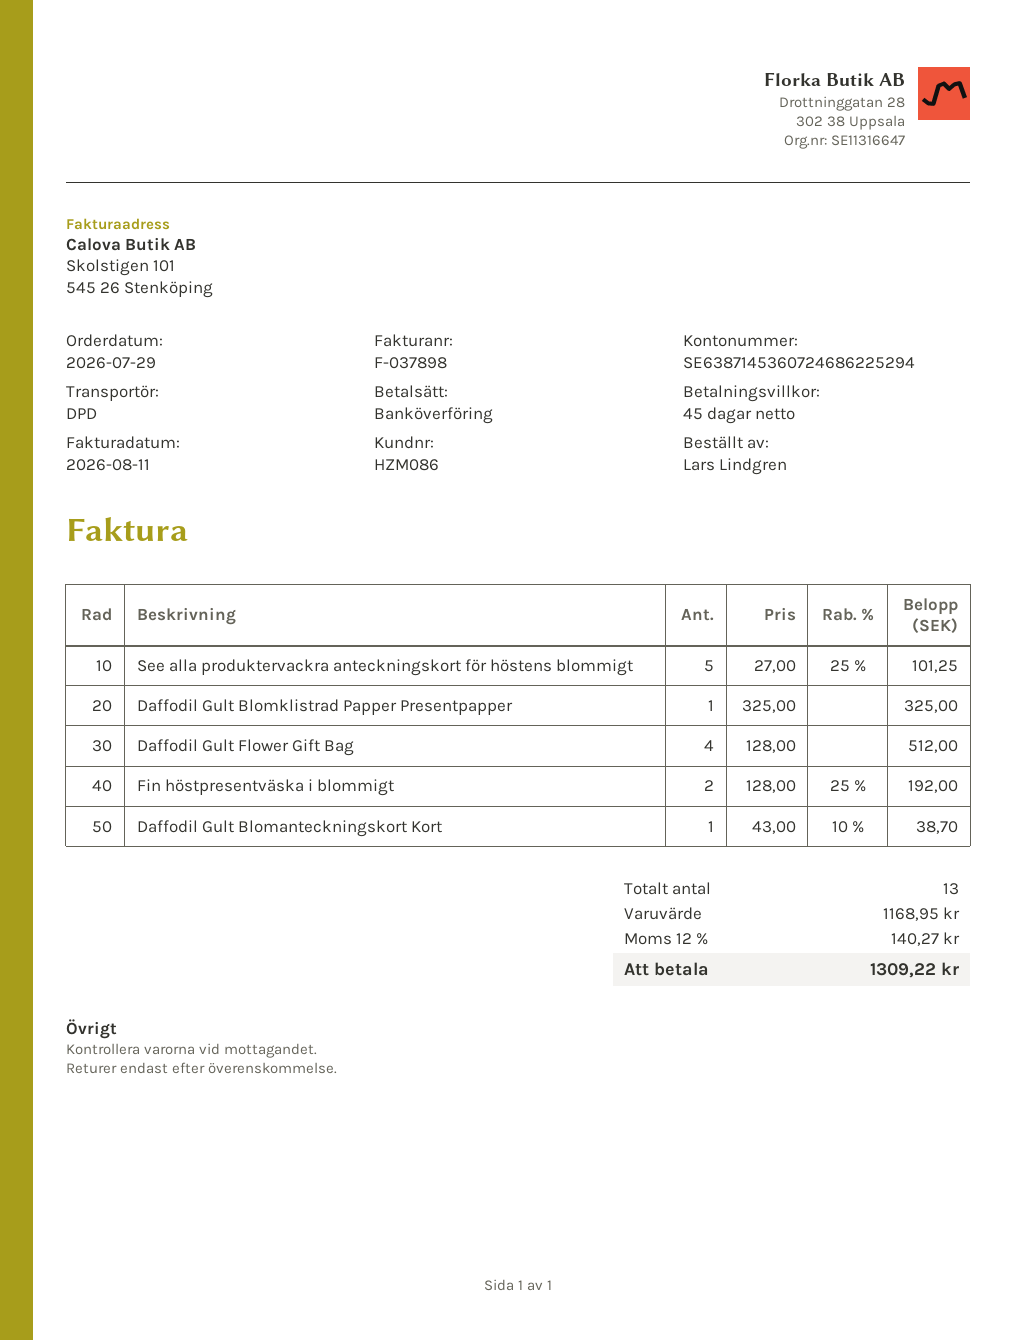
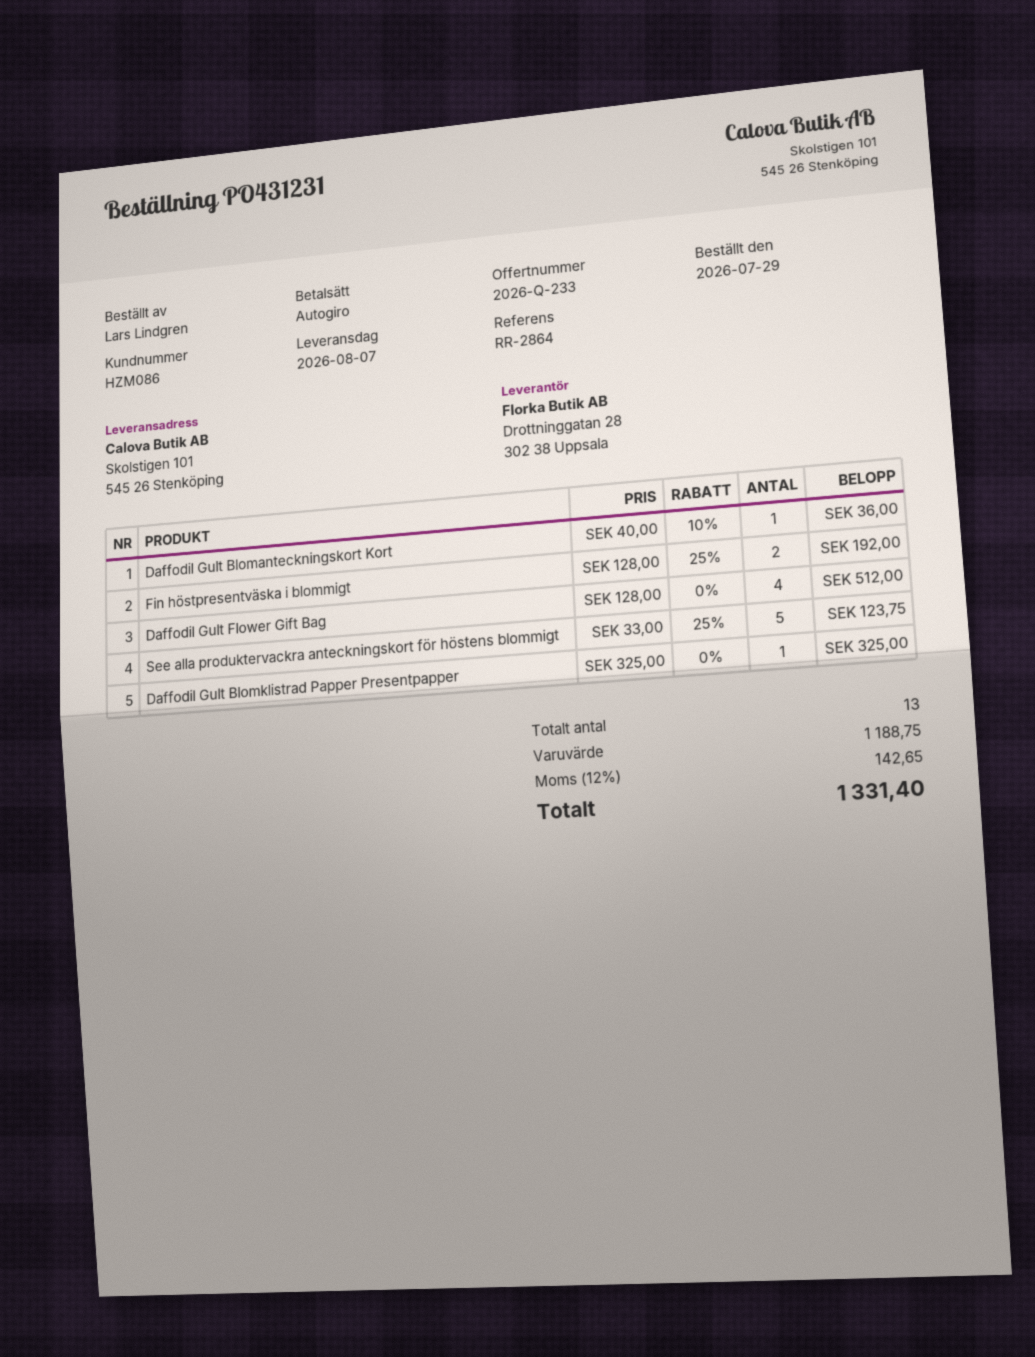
payment method: bank transfer -> direct debit
See alla produktervackra anteckningskort för höstens blommigt: 5 x 27.00 - 25% = 101.25 -> 5 x 33.00 - 25% = 123.75
Daffodil Gult Blomanteckningskort Kort: 1 x 43.00 - 10% = 38.70 -> 1 x 40.00 - 10% = 36.00
subtotal: 1168.95 -> 1188.75
tax: 12% = 140.27 -> 12% = 142.65
total: 1309.22 -> 1331.40

